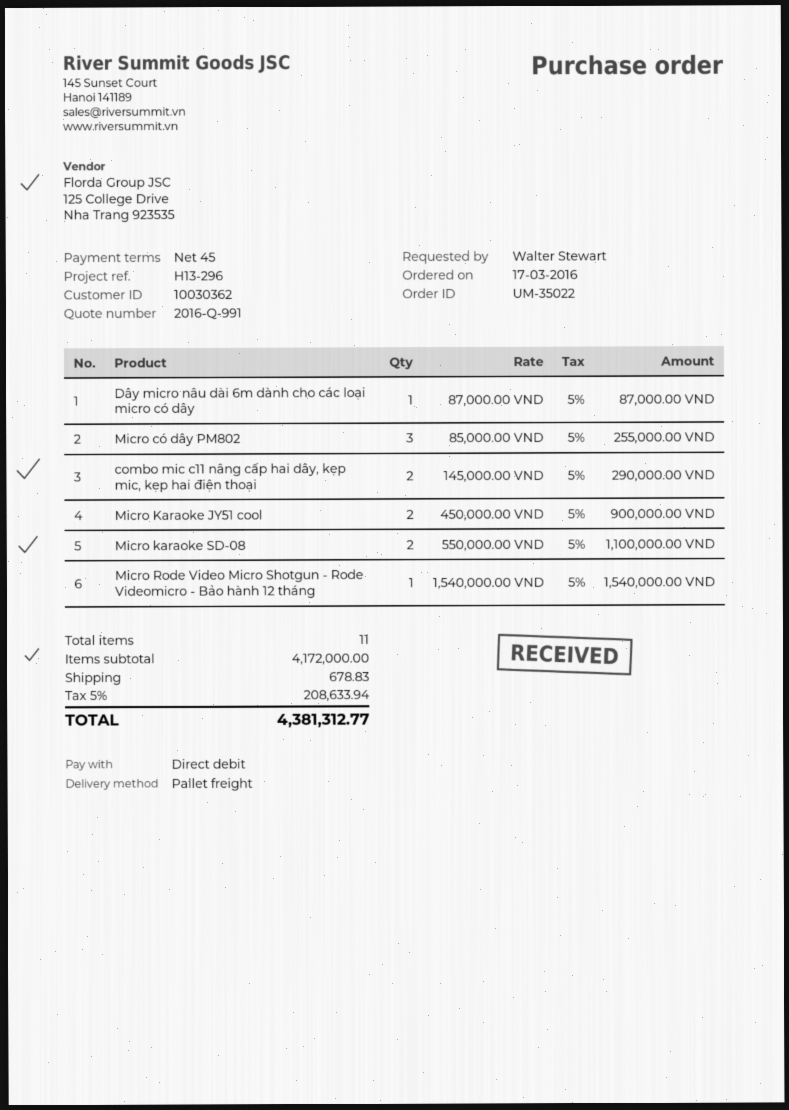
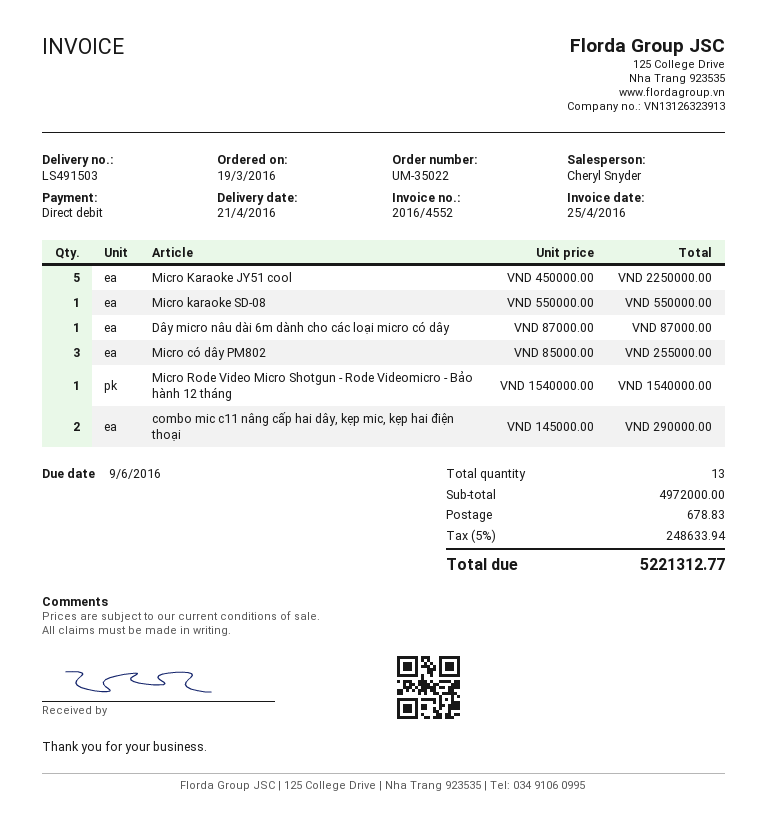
order date: 2016-03-17 -> 2016-03-19
Micro Karaoke JY51 cool: 2 x 450000.00 = 900000.00 -> 5 x 450000.00 = 2250000.00
Micro karaoke SD-08: 2 x 550000.00 = 1100000.00 -> 1 x 550000.00 = 550000.00
total quantity: 11 -> 13
subtotal: 4172000.00 -> 4972000.00
tax: 5% = 208633.94 -> 5% = 248633.94
total: 4381312.77 -> 5221312.77

